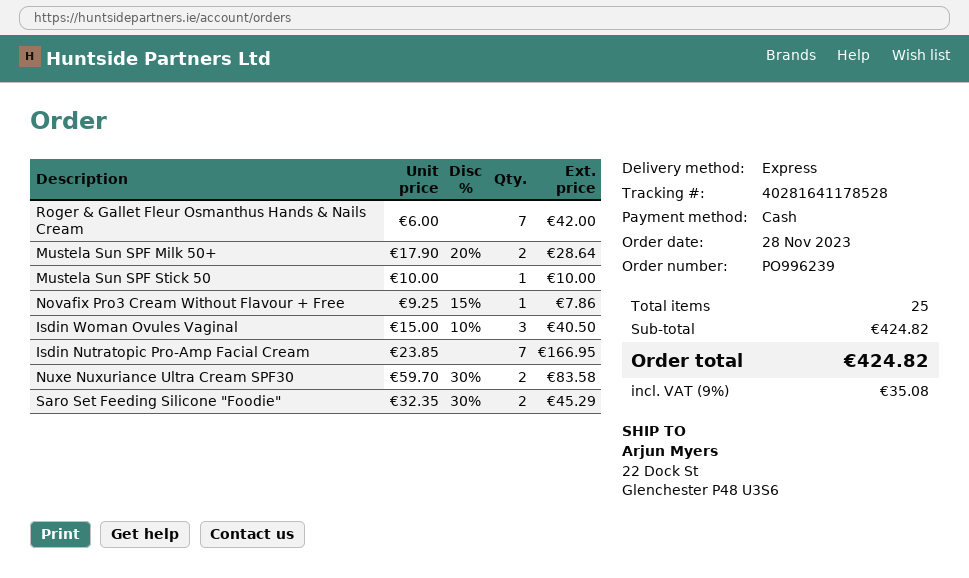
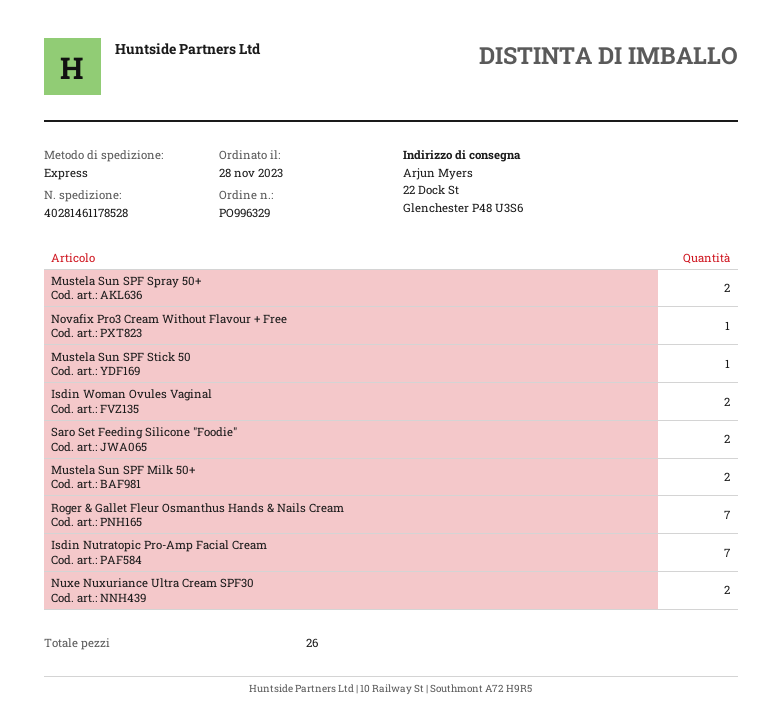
order number: PO996239 -> PO996329
tracking number: 40281641178528 -> 40281461178528
Isdin Woman Ovules Vaginal: 3 -> 2
Mustela Sun SPF Spray 50+: none -> 2
total quantity: 25 -> 26

